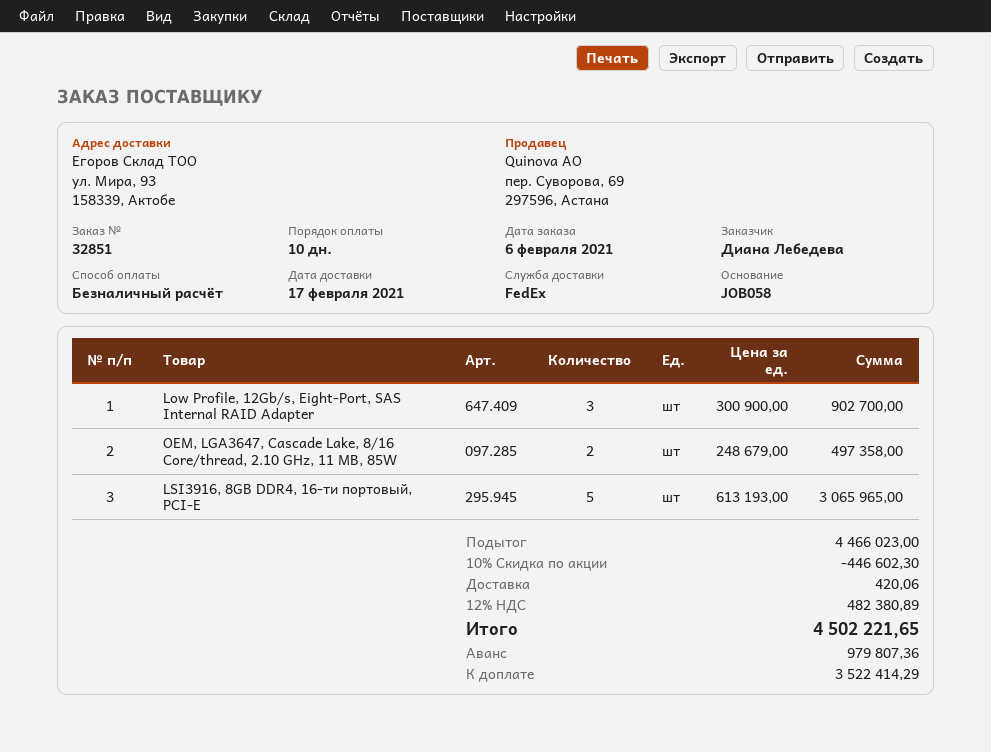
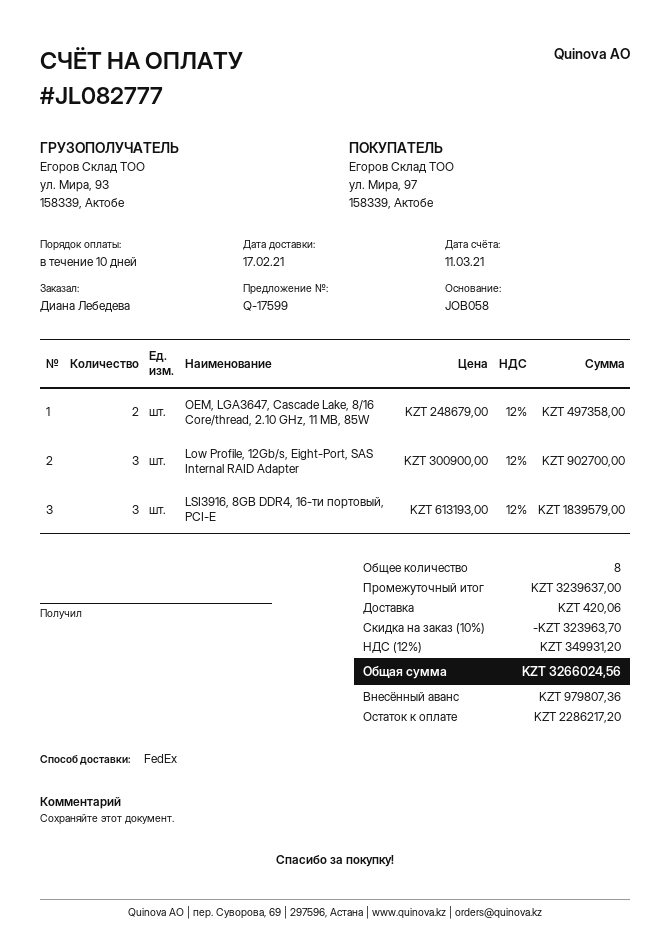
LSI3916, 8GB DDR4, 16-ти портовый, PCI-E: 5 x 613193.00 = 3065965.00 -> 3 x 613193.00 = 1839579.00
subtotal: 4466023.00 -> 3239637.00
discount: 10% = 446602.30 -> 10% = 323963.70
tax: 12% = 482380.89 -> 12% = 349931.20
total: 4502221.65 -> 3266024.56
balance: 3522414.29 -> 2286217.20

